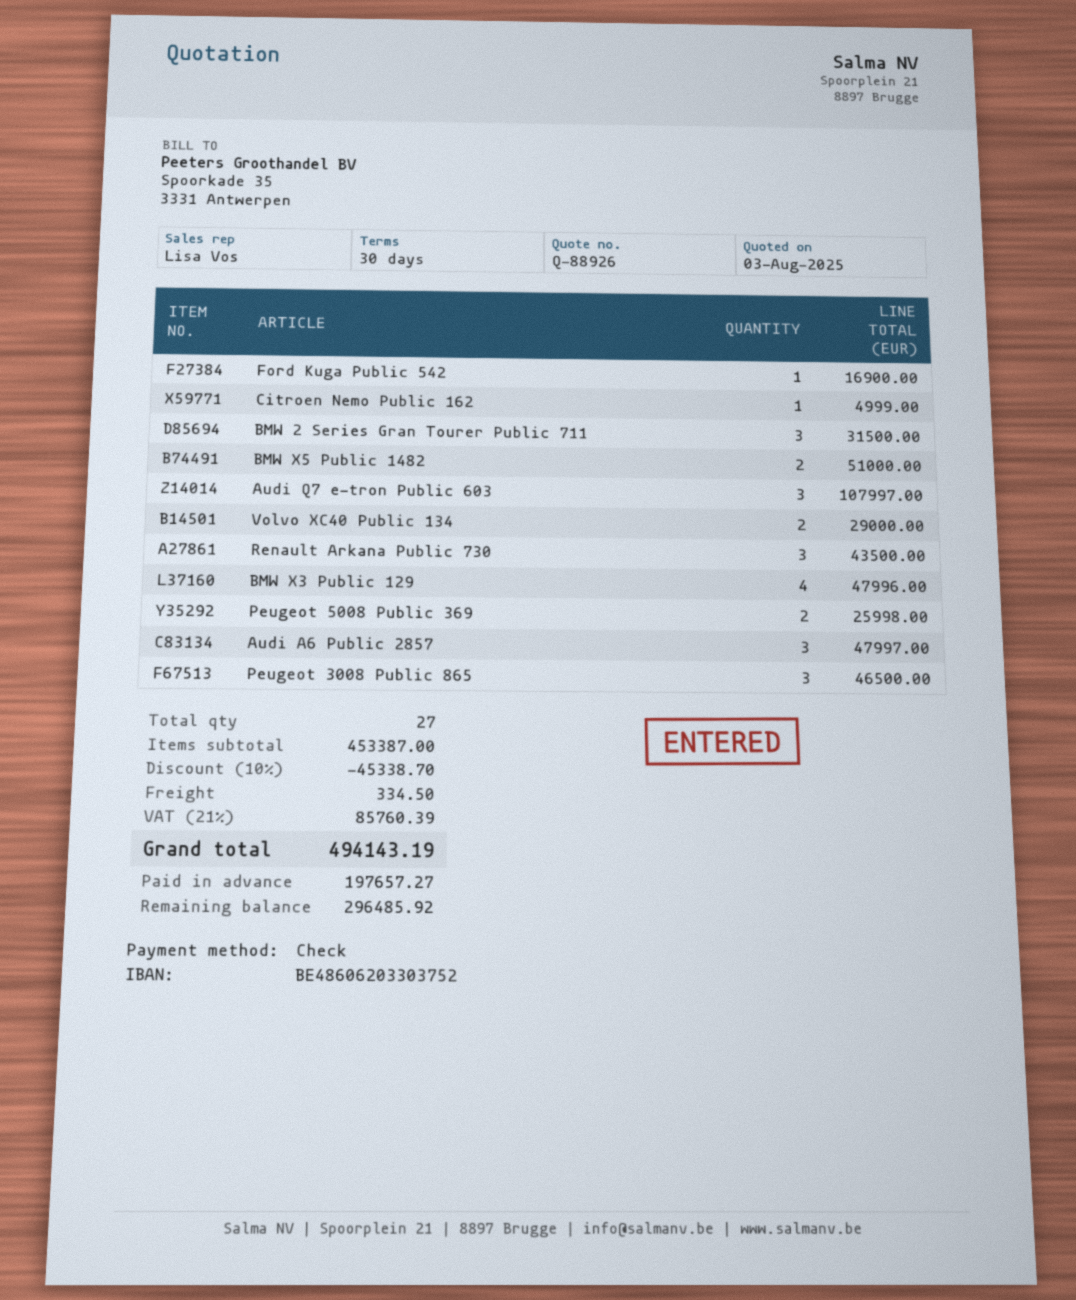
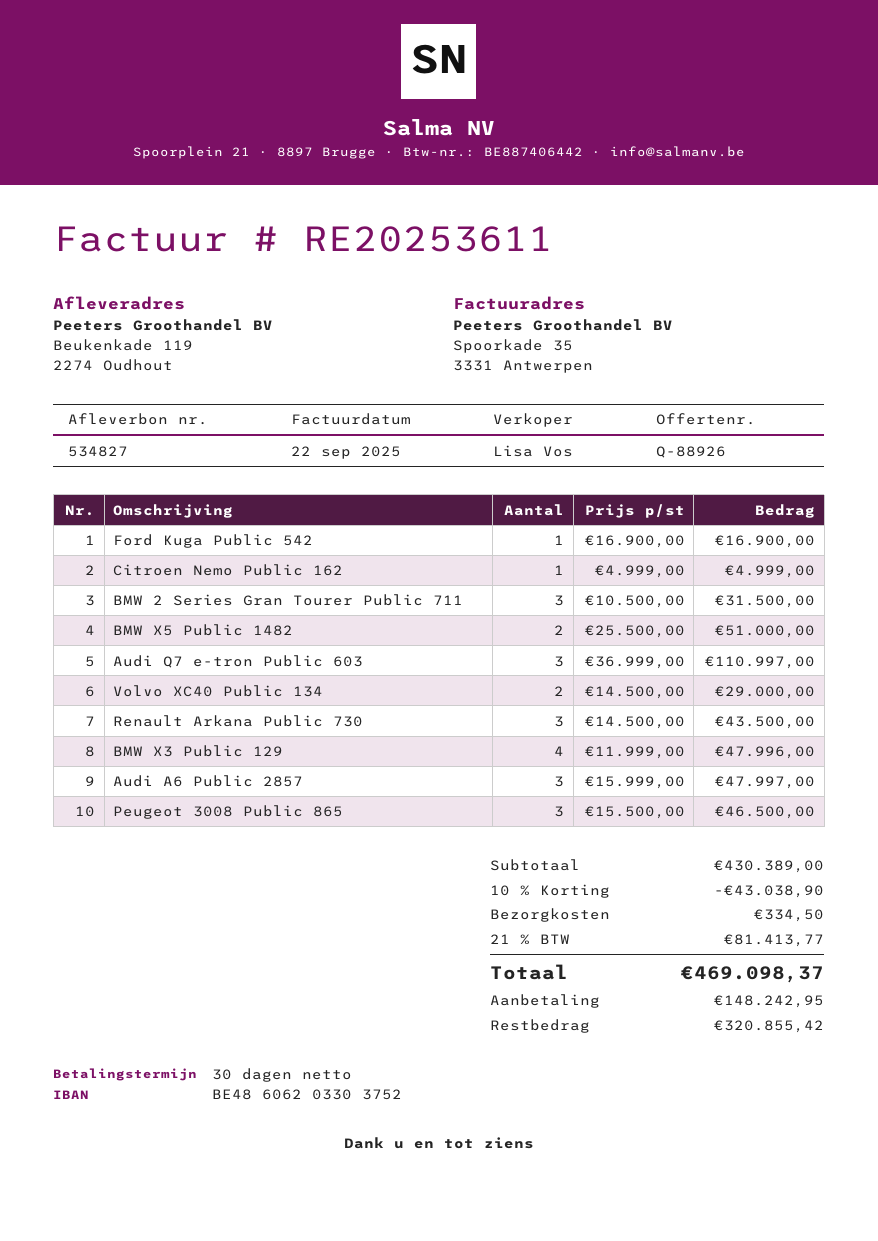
Audi Q7 e-tron Public 603: 3 for 107997.00 -> 3 for 110997.00
Peugeot 5008 Public 369: 2 for 25998.00 -> none
subtotal: 453387.00 -> 430389.00
discount: 10% = 45338.70 -> 10% = 43038.90
tax: 21% = 85760.39 -> 21% = 81413.77
total: 494143.19 -> 469098.37
deposit: 197657.27 -> 148242.95
balance: 296485.92 -> 320855.42

